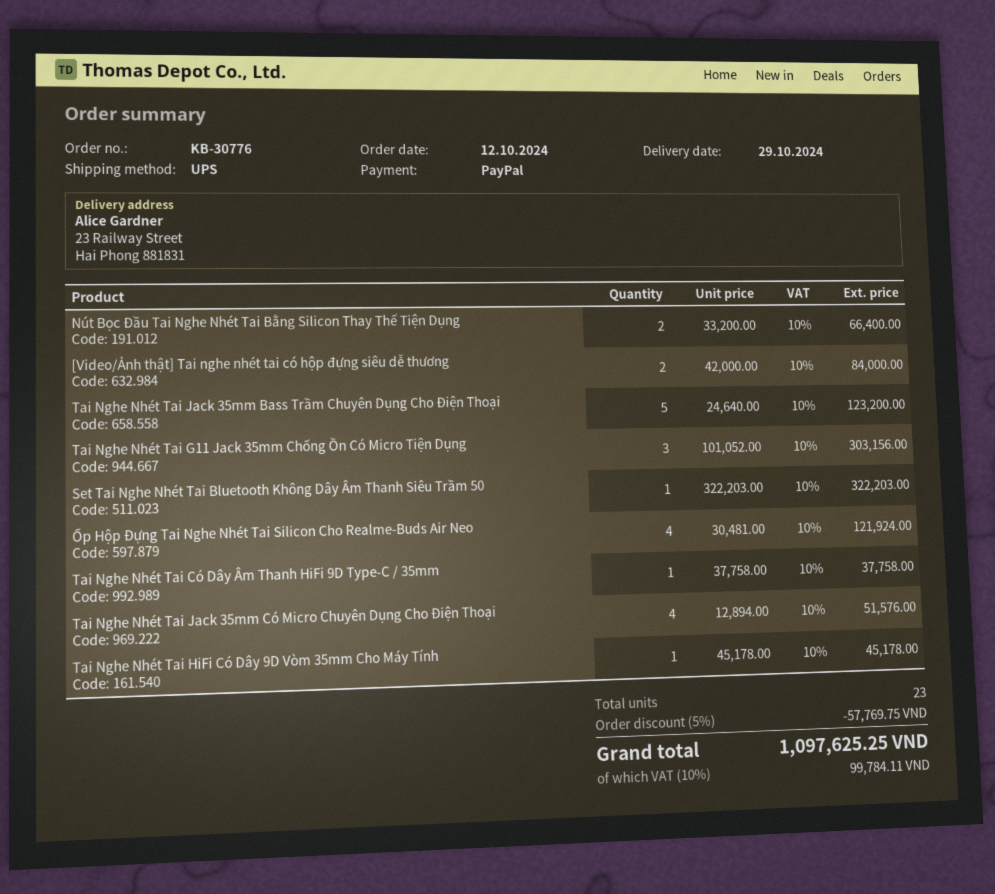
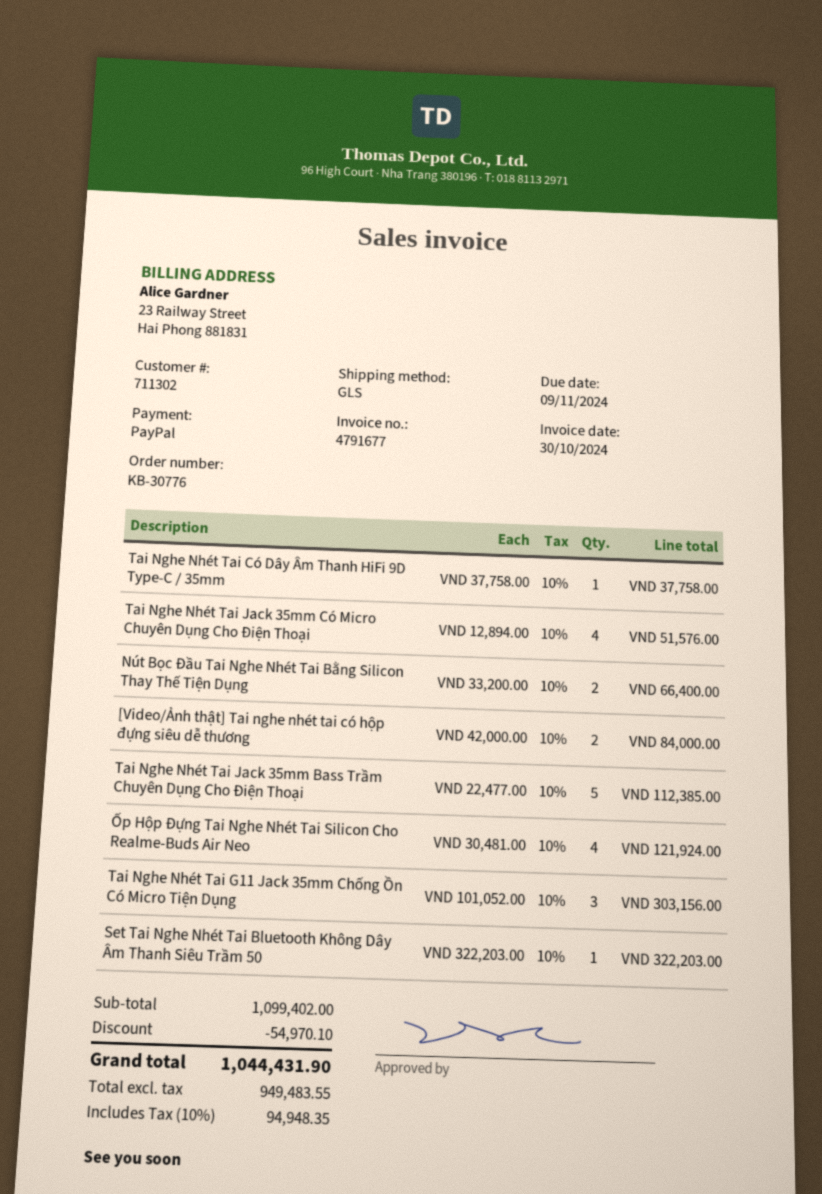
shipping method: UPS -> GLS
Tai Nghe Nhét Tai Jack 35mm Bass Trầm Chuyên Dụng Cho Điện Thoại: 5 x 24640.00 = 123200.00 -> 5 x 22477.00 = 112385.00
Tai Nghe Nhét Tai HiFi Có Dây 9D Vòm 35mm Cho Máy Tính: 1 x 45178.00 = 45178.00 -> none
discount: 57769.75 -> 54970.10
tax: 10% = 99784.11 -> 10% = 94948.35
total: 1097625.25 -> 1044431.90

